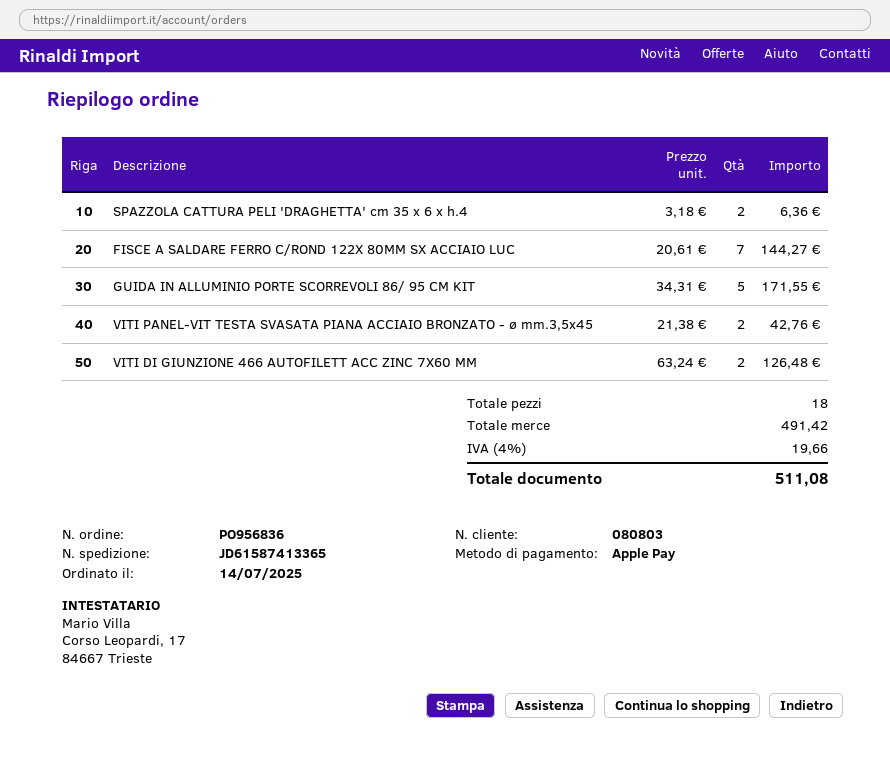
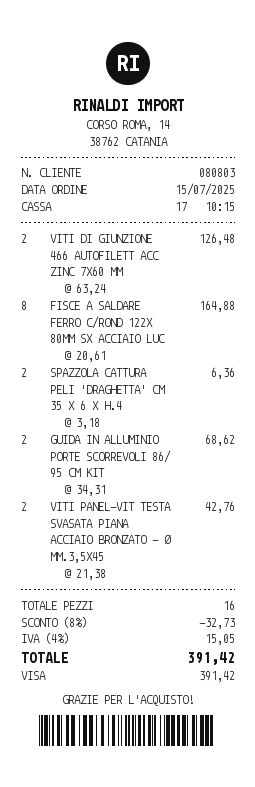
order date: 2025-07-14 -> 2025-07-15
payment method: Apple Pay -> Visa
FISCE A SALDARE FERRO C/ROND 122X 80MM SX ACCIAIO LUC: 7 x 20.61 = 144.27 -> 8 x 20.61 = 164.88
GUIDA IN ALLUMINIO PORTE SCORREVOLI 86/ 95 CM KIT: 5 x 34.31 = 171.55 -> 2 x 34.31 = 68.62
total quantity: 18 -> 16
discount: none -> 8% = 32.73
tax: 4% = 19.66 -> 4% = 15.05
total: 511.08 -> 391.42

